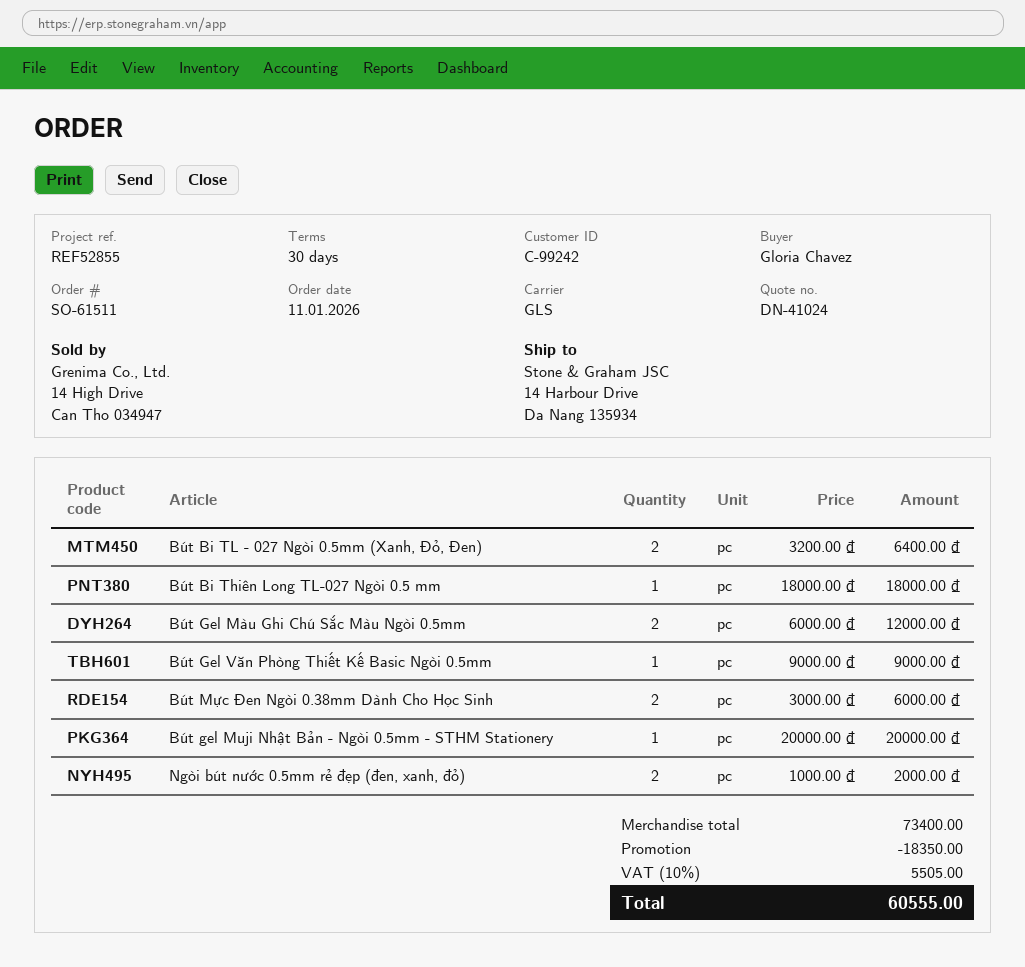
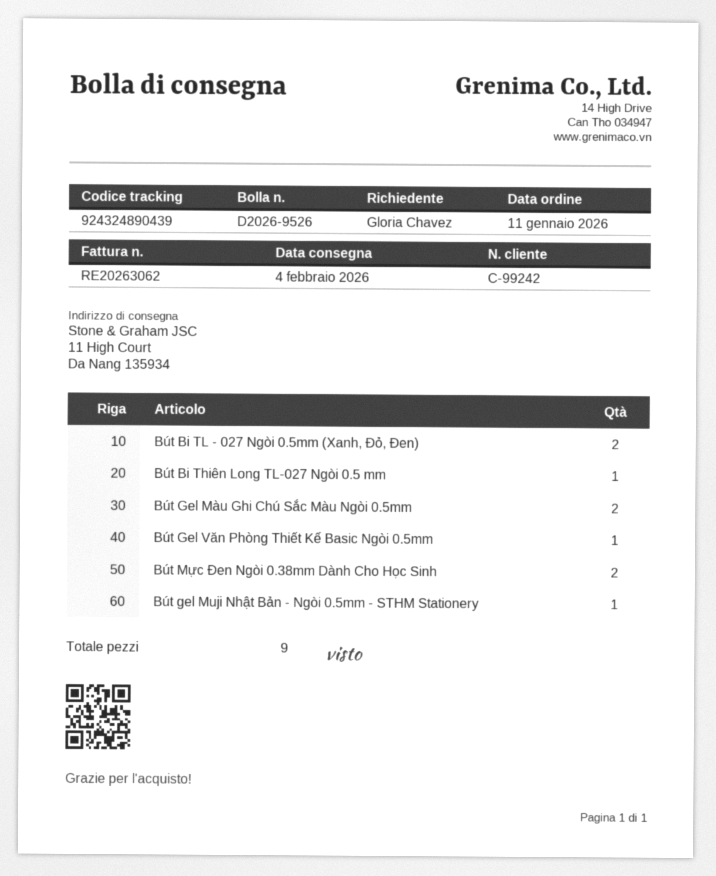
ship to: 14 Harbour Drive, Da Nang 135934 -> 11 High Court, Da Nang 135934
Ngòi bút nước 0.5mm rẻ đẹp (đen, xanh, đỏ): 2 -> none

